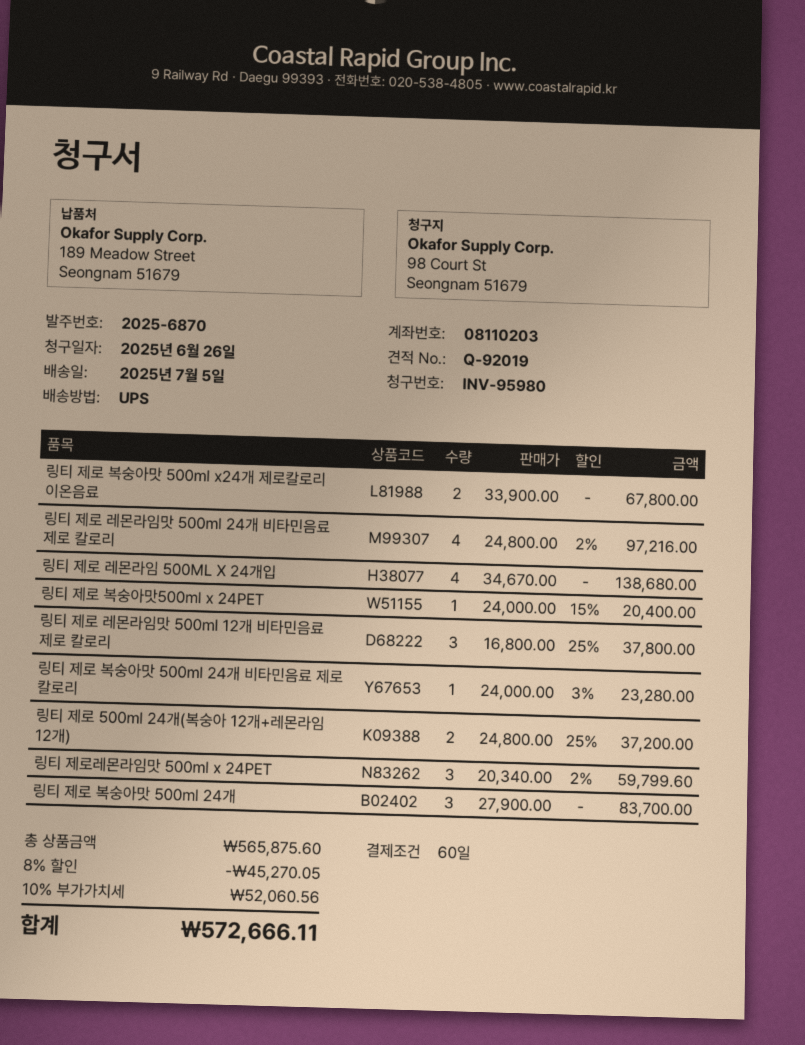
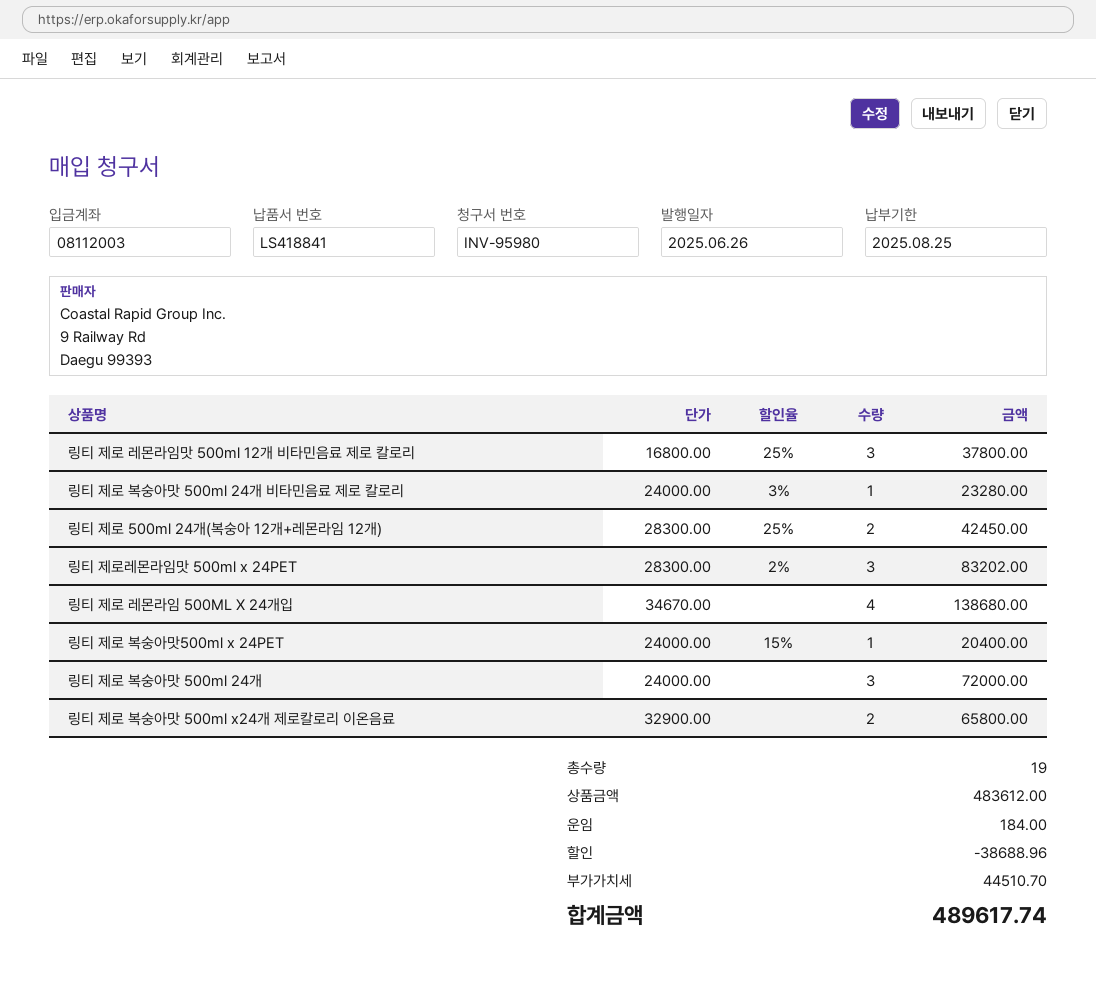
bank account: 08110203 -> 08112003
링티 제로 복숭아맛 500ml x24개 제로칼로리 이온음료: 2 x 33900.00 = 67800.00 -> 2 x 32900.00 = 65800.00
링티 제로 레몬라임맛 500ml 24개 비타민음료 제로 칼로리: 4 x 24800.00 - 2% = 97216.00 -> none
링티 제로 500ml 24개(복숭아 12개+레몬라임 12개): 2 x 24800.00 - 25% = 37200.00 -> 2 x 28300.00 - 25% = 42450.00
링티 제로레몬라임맛 500ml x 24PET: 3 x 20340.00 - 2% = 59799.60 -> 3 x 28300.00 - 2% = 83202.00
링티 제로 복숭아맛 500ml 24개: 3 x 27900.00 = 83700.00 -> 3 x 24000.00 = 72000.00
subtotal: 565875.60 -> 483612.00
discount: 45270.05 -> 38688.96
shipping: none -> 184.00
tax: 52060.56 -> 44510.70
total: 572666.11 -> 489617.74

